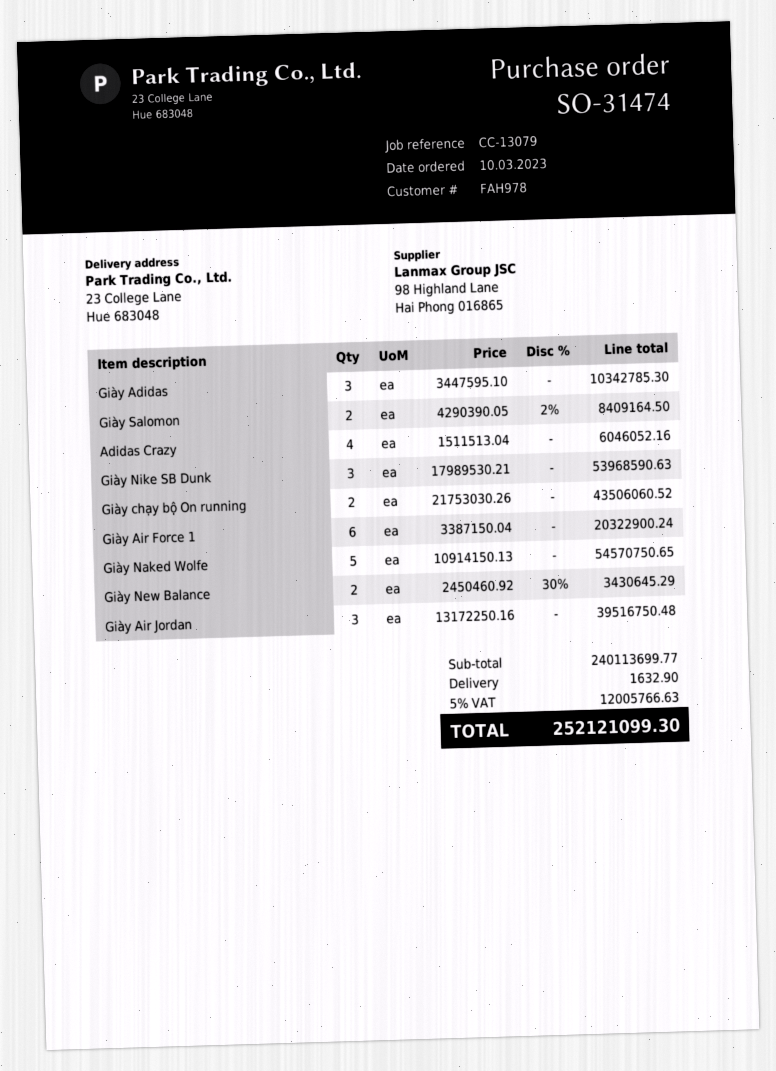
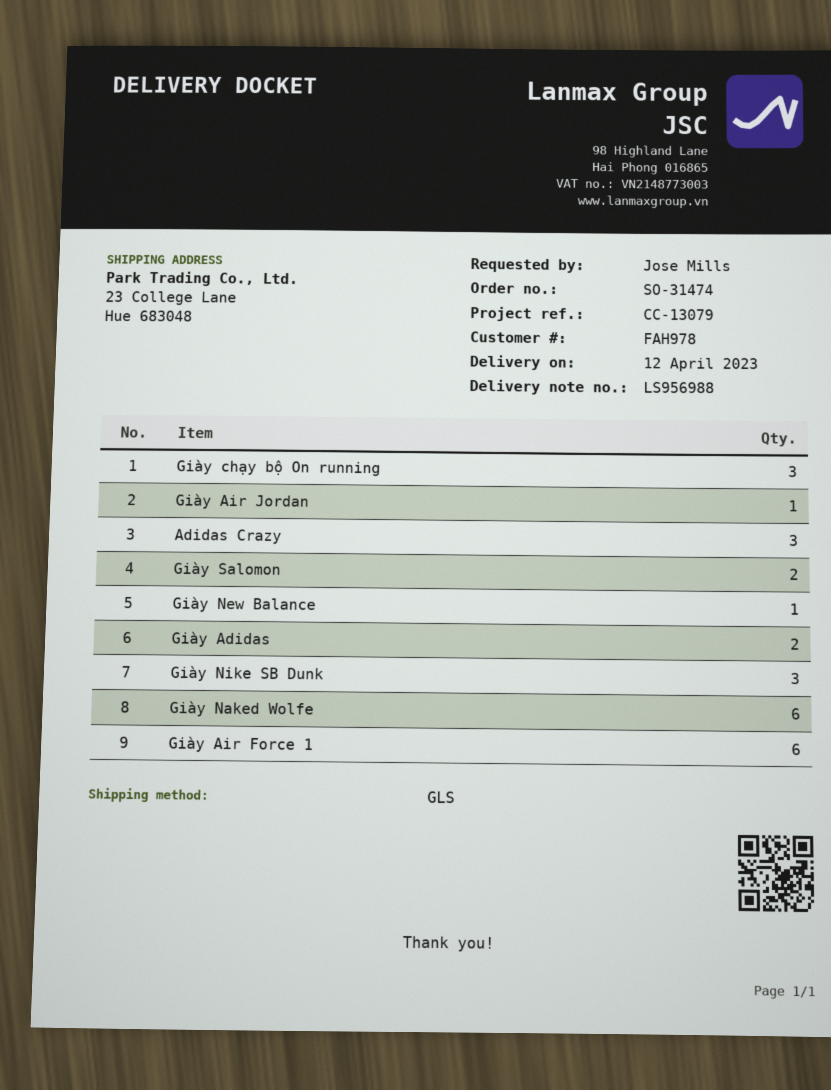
Giày Adidas: 3 -> 2
Adidas Crazy: 4 -> 3
Giày chạy bộ On running: 2 -> 3
Giày Naked Wolfe: 5 -> 6
Giày New Balance: 2 -> 1
Giày Air Jordan: 3 -> 1

